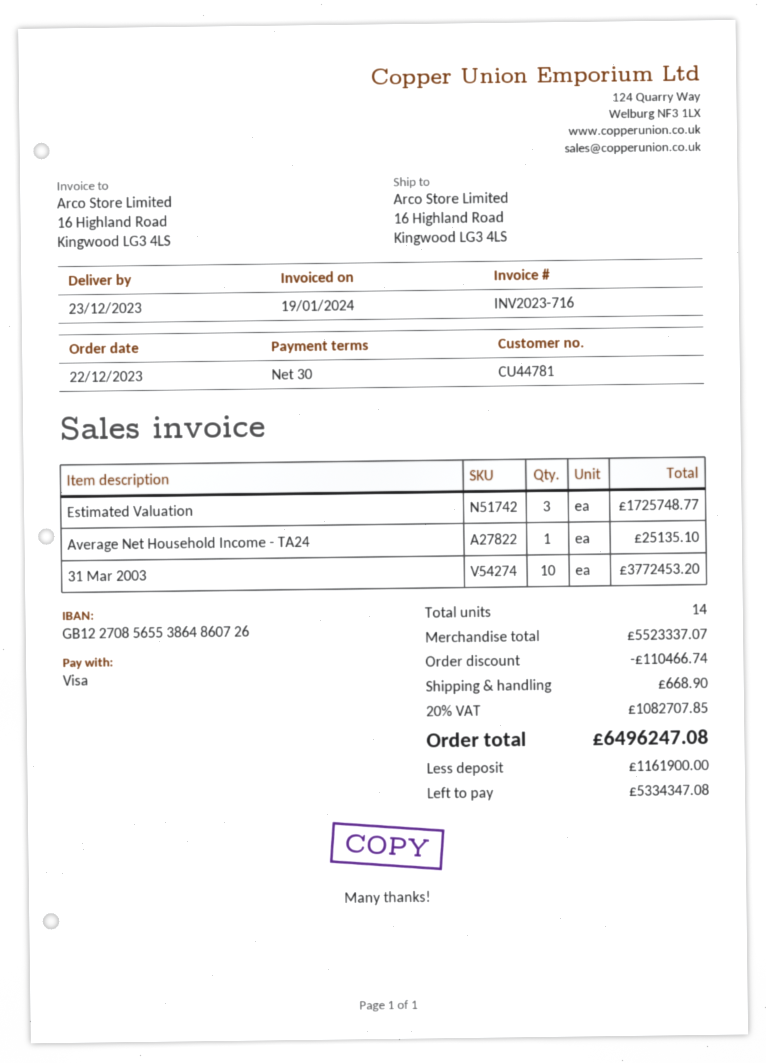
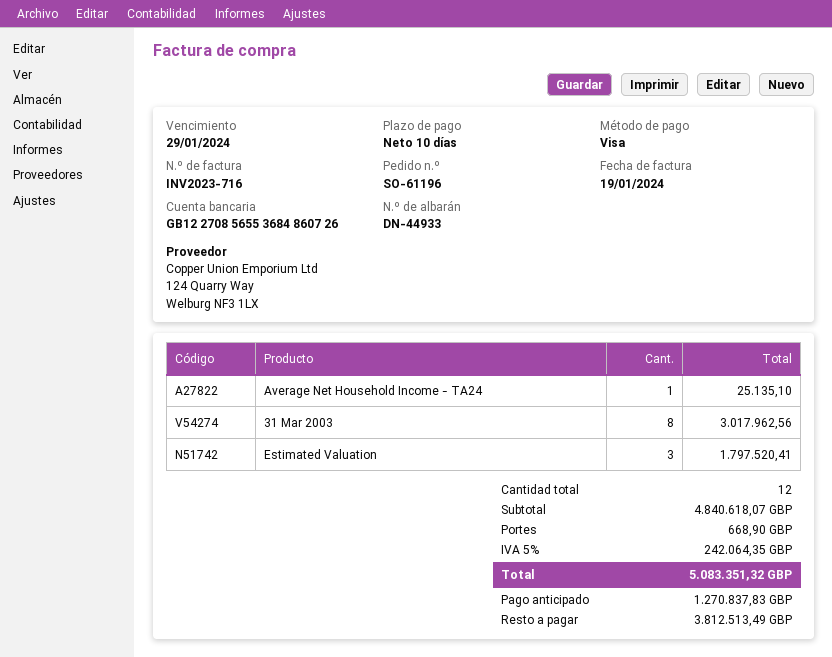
payment terms: 30 days -> 10 days
bank account: GB12270856553864860726 -> GB12270856553684860726
Estimated Valuation: 3 for 1725748.77 -> 3 for 1797520.41
31 Mar 2003: 10 for 3772453.20 -> 8 for 3017962.56
total quantity: 14 -> 12
subtotal: 5523337.07 -> 4840618.07
discount: 110466.74 -> none
tax: 20% = 1082707.85 -> 5% = 242064.35
total: 6496247.08 -> 5083351.32
deposit: 1161900.00 -> 1270837.83
balance: 5334347.08 -> 3812513.49

